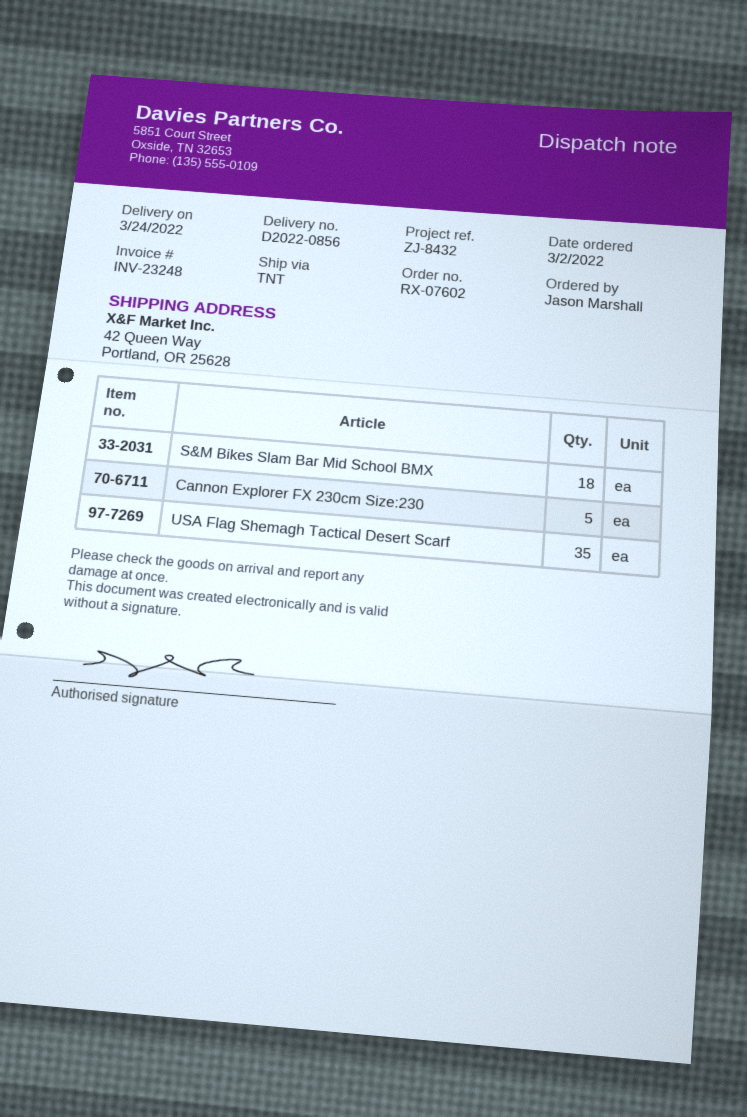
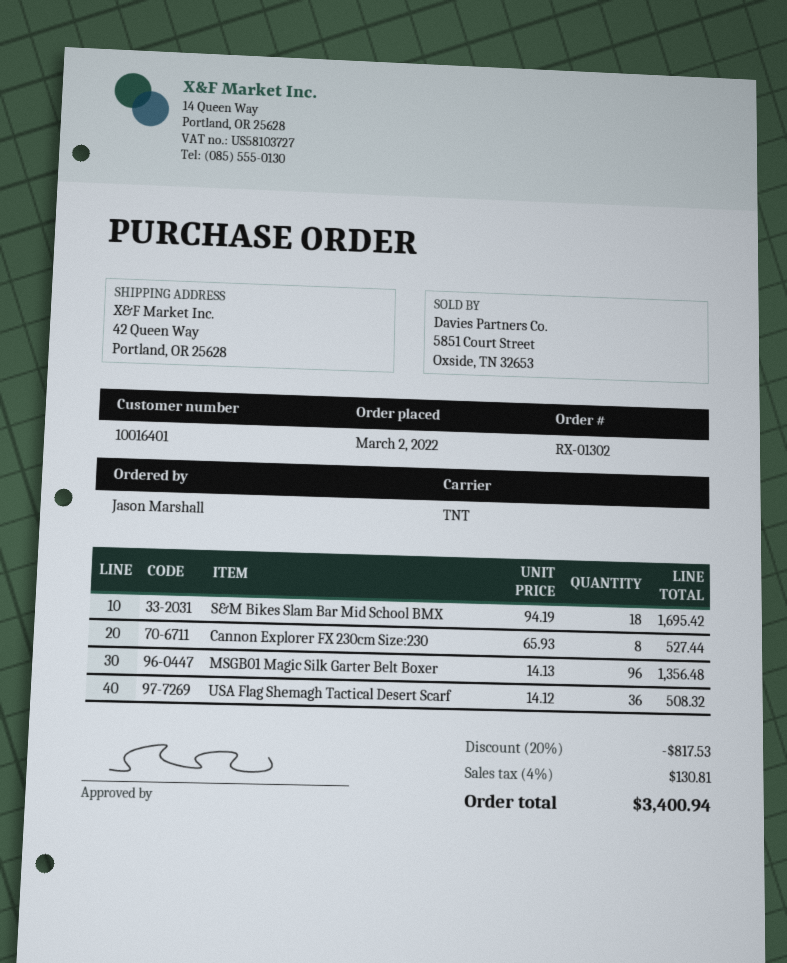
order number: RX-07602 -> RX-01302
Cannon Explorer FX 230cm Size:230: 5 -> 8
USA Flag Shemagh Tactical Desert Scarf: 35 -> 36
MSGB01 Magic Silk Garter Belt Boxer: none -> 96

